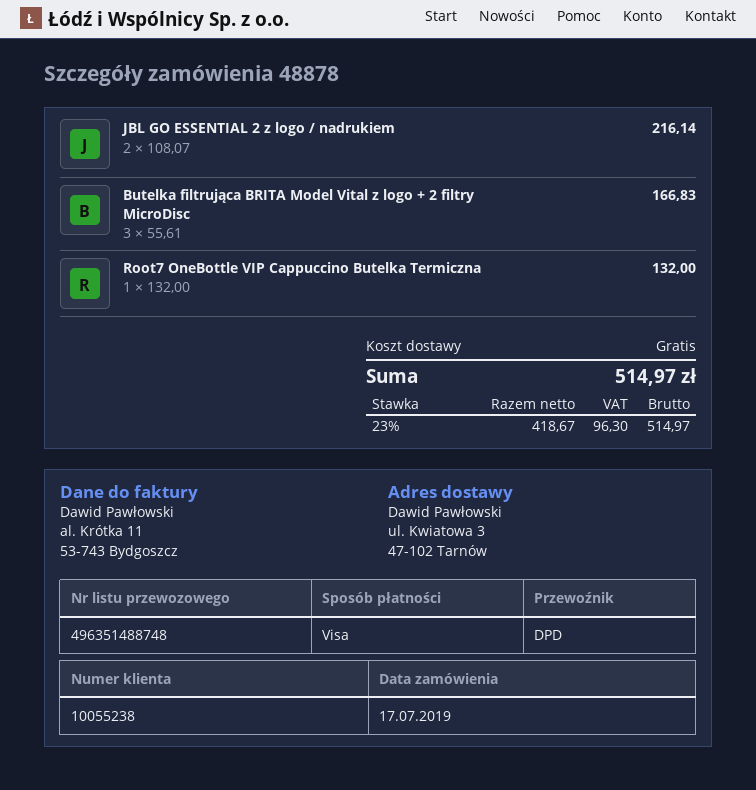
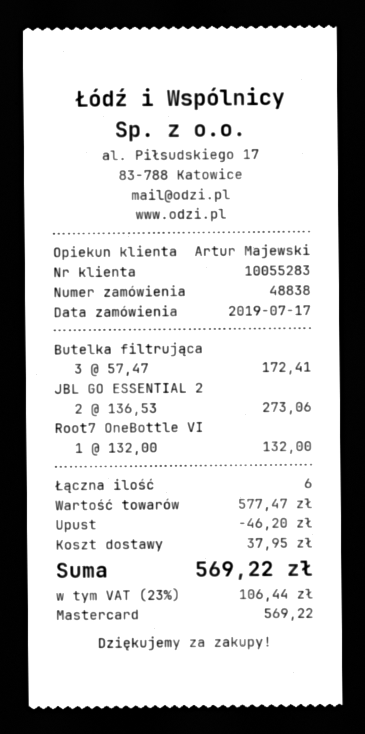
order number: 48878 -> 48838
customer number: 10055238 -> 10055283
payment method: Visa -> Mastercard
JBL GO ESSENTIAL 2 z logo / nadrukiem: 2 x 108.07 = 216.14 -> 2 x 136.53 = 273.06
Butelka filtrująca BRITA Model Vital z logo + 2 filtry MicroDisc: 3 x 55.61 = 166.83 -> 3 x 57.47 = 172.41
discount: none -> 46.20
shipping: 0.00 -> 37.95
tax: 23% = 96.30 -> 23% = 106.44
total: 514.97 -> 569.22

